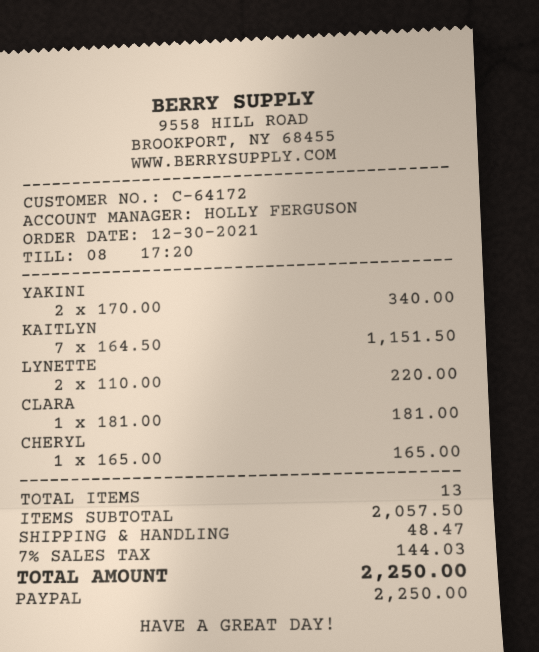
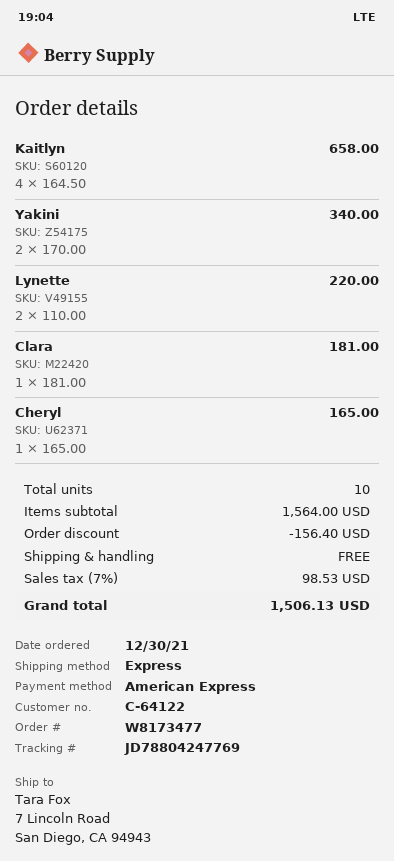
customer number: C-64172 -> C-64122
payment method: PayPal -> American Express
KAITLYN: 7 x 164.50 = 1151.50 -> 4 x 164.50 = 658.00
total quantity: 13 -> 10
subtotal: 2057.50 -> 1564.00
discount: none -> 156.40
shipping: 48.47 -> 0.00
tax: 7% = 144.03 -> 7% = 98.53
total: 2250.00 -> 1506.13

